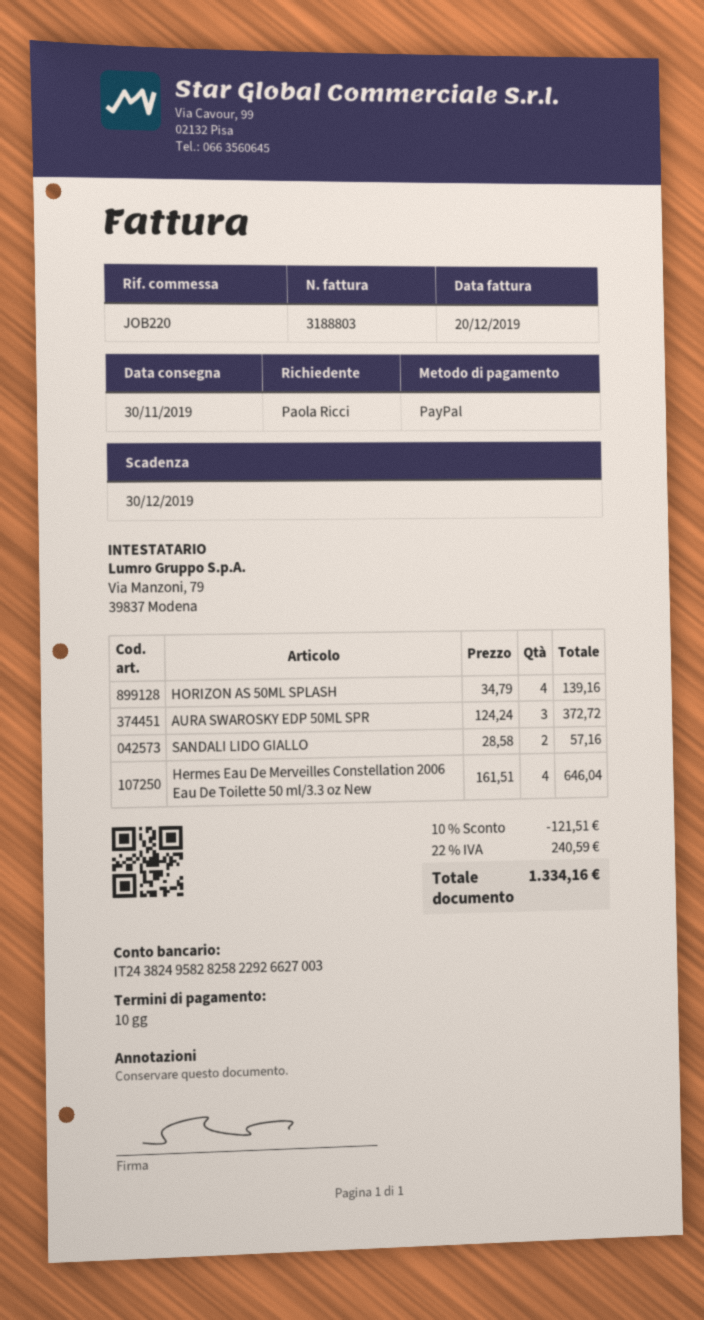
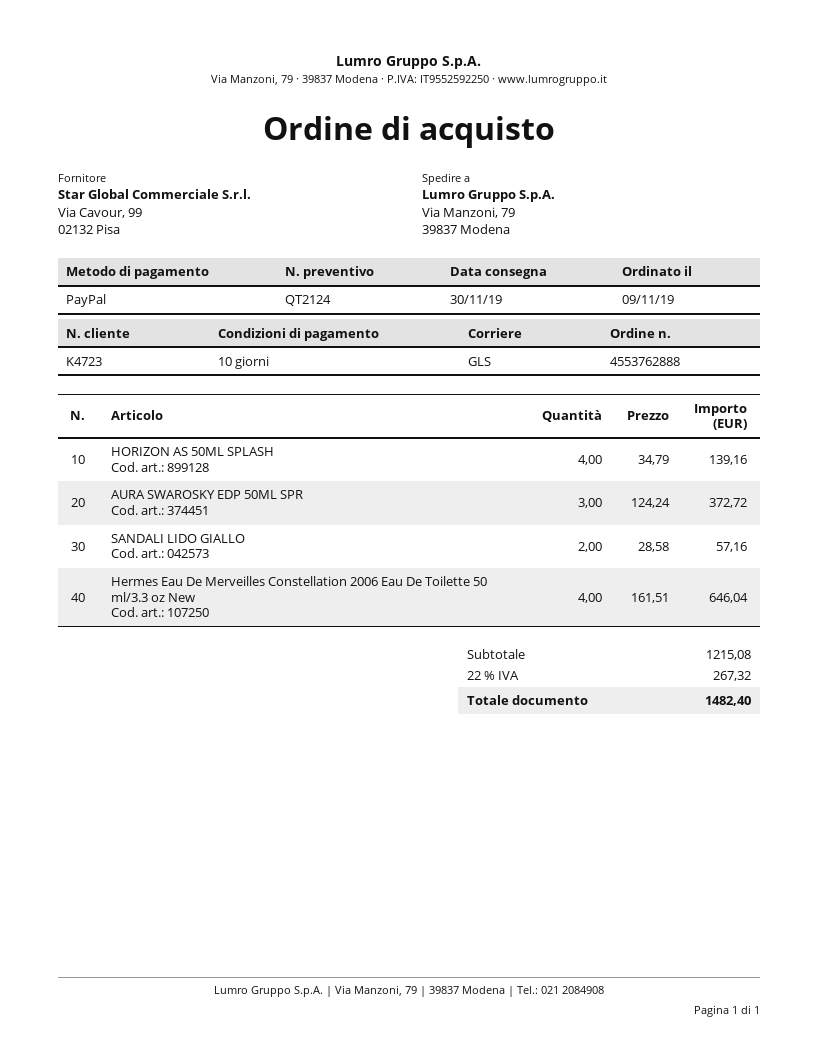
discount: 10% = 121.51 -> none
tax: 22% = 240.59 -> 22% = 267.32
total: 1334.16 -> 1482.40

